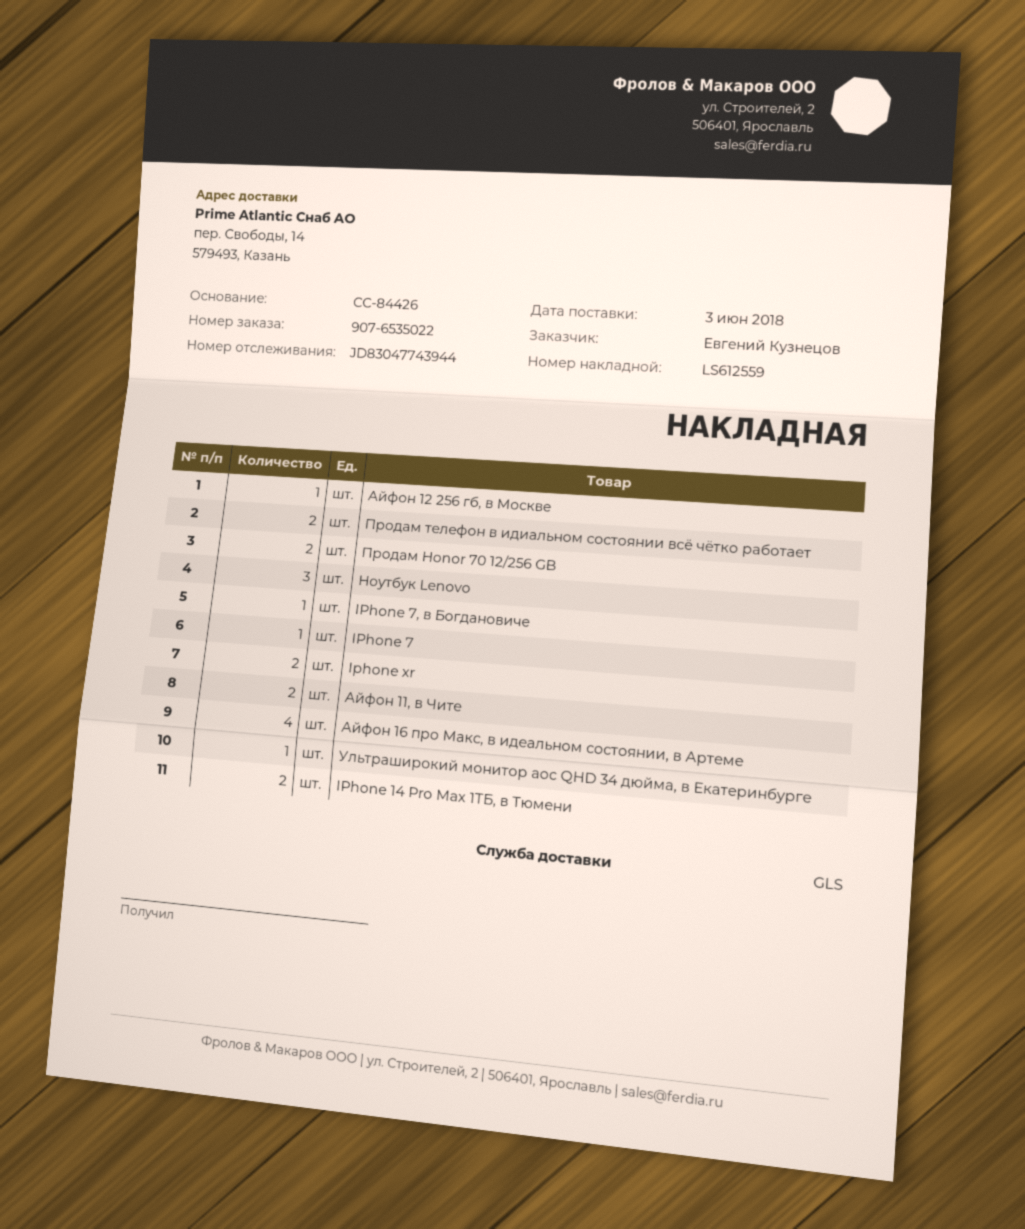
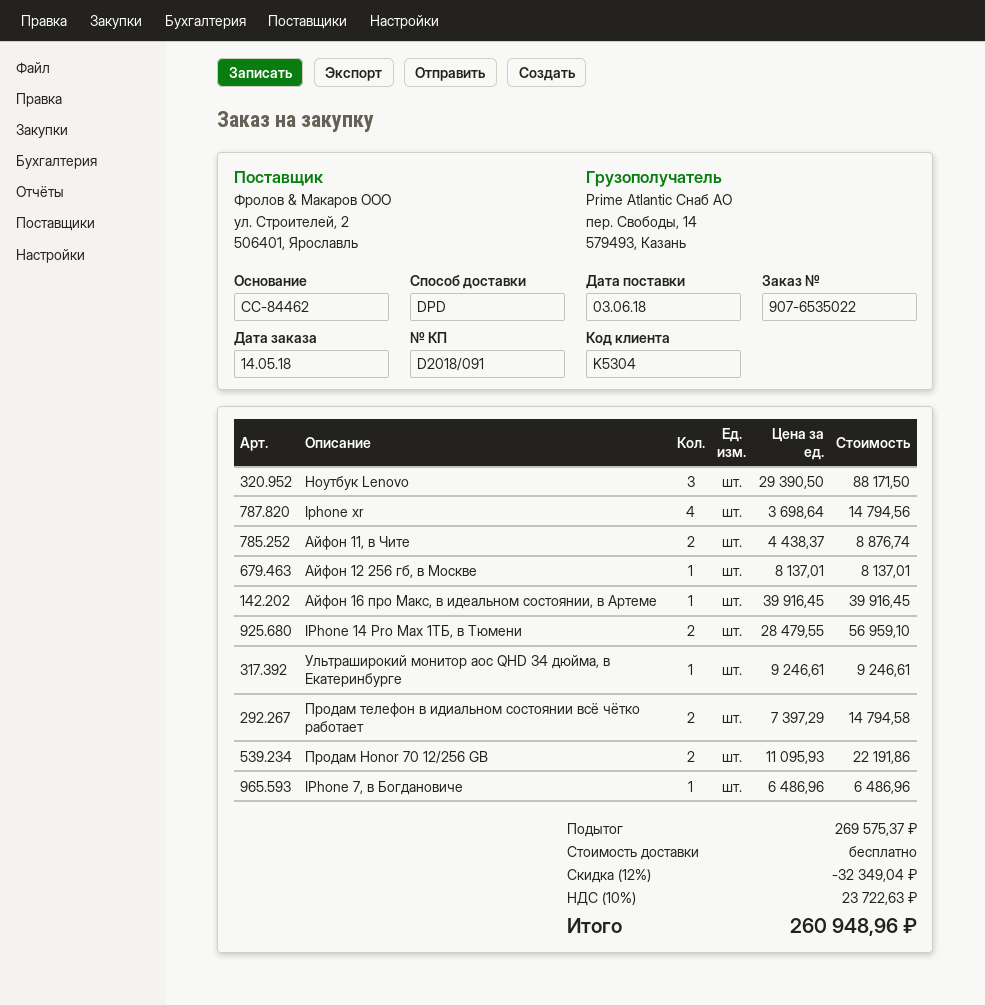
reference: CC-84426 -> CC-84462
shipping method: GLS -> DPD
IPhone 7: 1 -> none
Iphone xr: 2 -> 4
Айфон 16 про Макс, в идеальном состоянии, в Артеме: 4 -> 1

